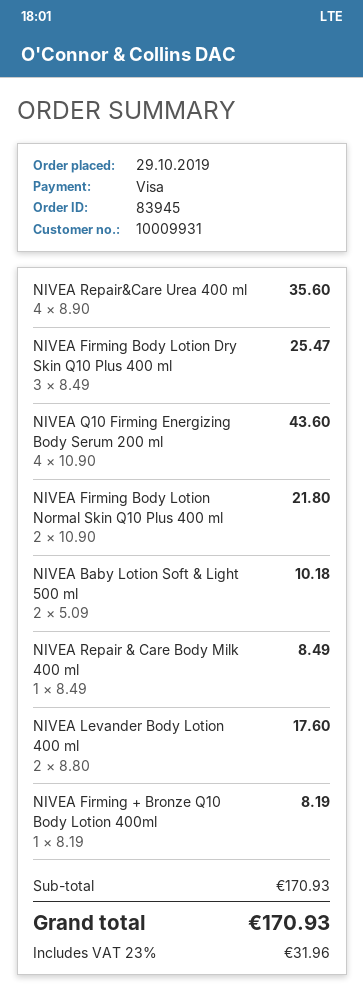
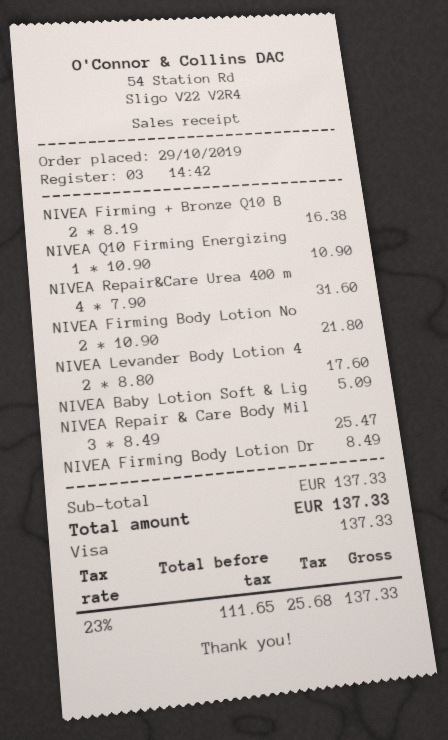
NIVEA Repair&Care Urea 400 ml: 4 x 8.90 = 35.60 -> 4 x 7.90 = 31.60
NIVEA Firming Body Lotion Dry Skin Q10 Plus 400 ml: 3 x 8.49 = 25.47 -> 1 x 8.49 = 8.49
NIVEA Q10 Firming Energizing Body Serum 200 ml: 4 x 10.90 = 43.60 -> 1 x 10.90 = 10.90
NIVEA Baby Lotion Soft & Light 500 ml: 2 x 5.09 = 10.18 -> 1 x 5.09 = 5.09
NIVEA Repair & Care Body Milk 400 ml: 1 x 8.49 = 8.49 -> 3 x 8.49 = 25.47
NIVEA Firming + Bronze Q10 Body Lotion 400ml: 1 x 8.19 = 8.19 -> 2 x 8.19 = 16.38
subtotal: 170.93 -> 137.33
tax: 23% = 31.96 -> 23% = 25.68
total: 170.93 -> 137.33

